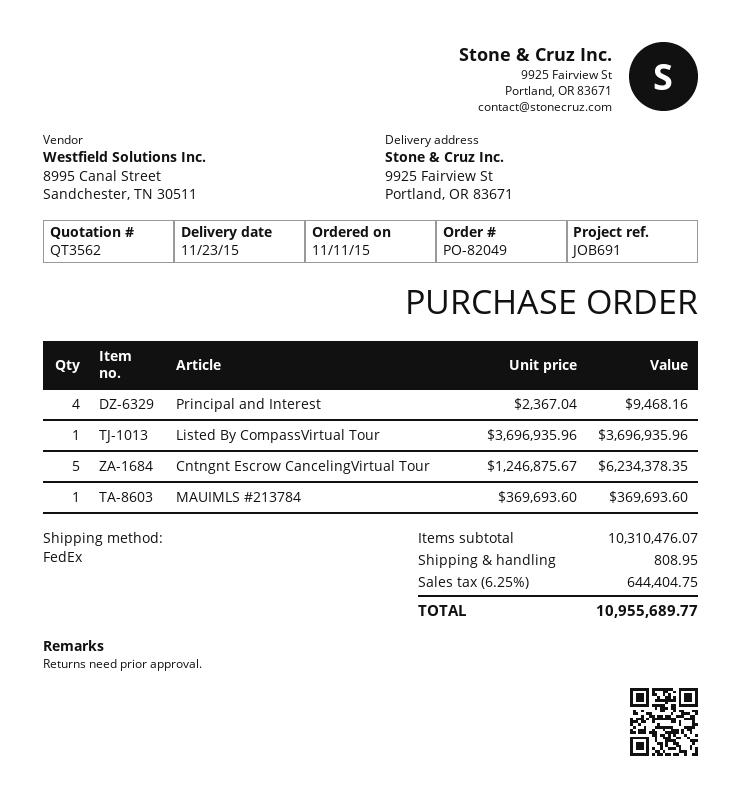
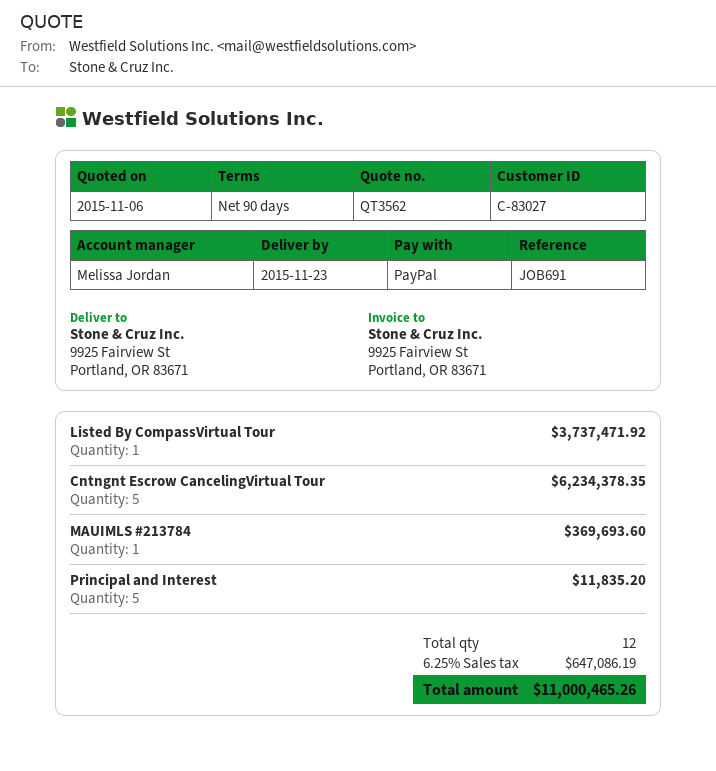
Principal and Interest: 4 for 9468.16 -> 5 for 11835.20
Listed By CompassVirtual Tour: 1 for 3696935.96 -> 1 for 3737471.92
shipping: 808.95 -> none
tax: 6.25% = 644404.75 -> 6.25% = 647086.19
total: 10955689.77 -> 11000465.26

